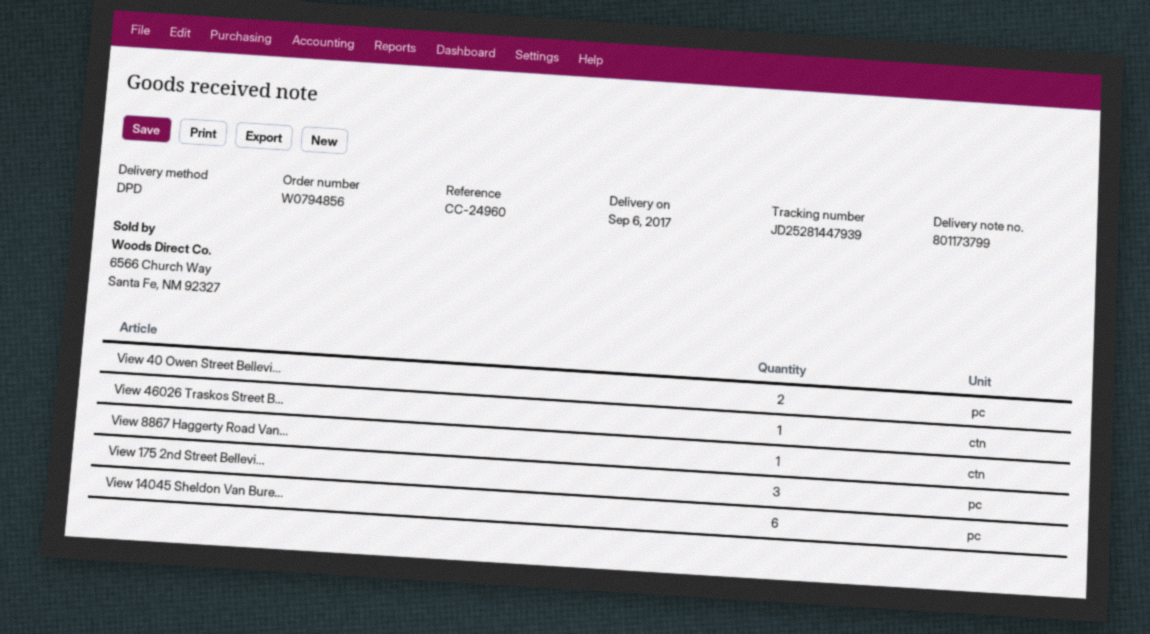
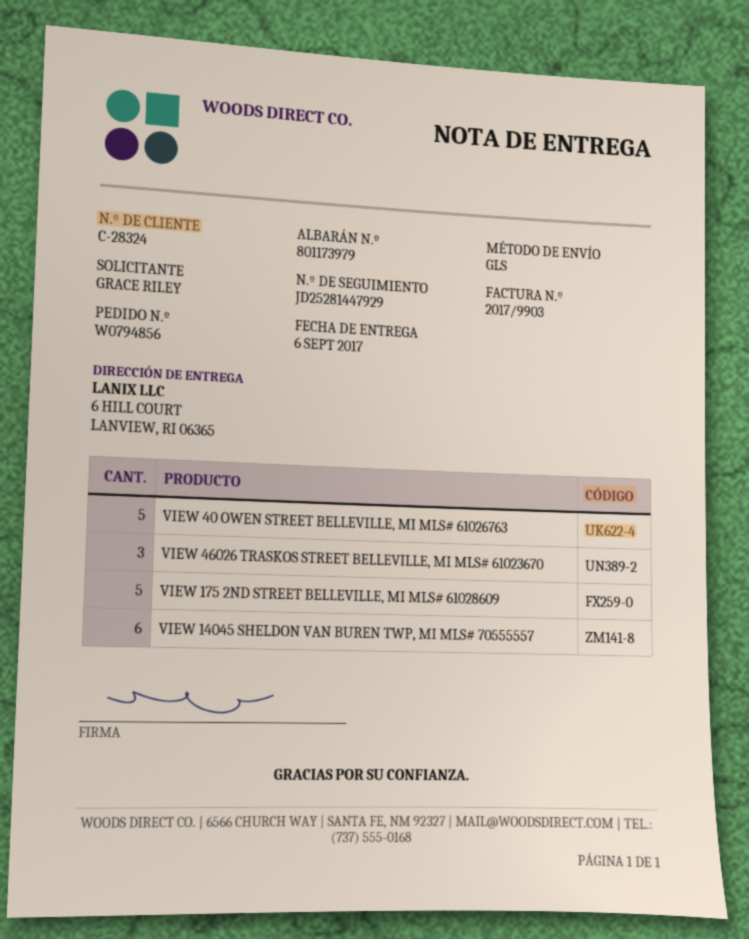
delivery note number: 801173799 -> 801173979
shipping method: DPD -> GLS
tracking number: JD25281447939 -> JD25281447929
View 40 Owen Street Bellevi...: 2 -> 5
View 46026 Traskos Street B...: 1 -> 3
View 8867 Haggerty Road Van...: 1 -> none
View 175 2nd Street Bellevi...: 3 -> 5

